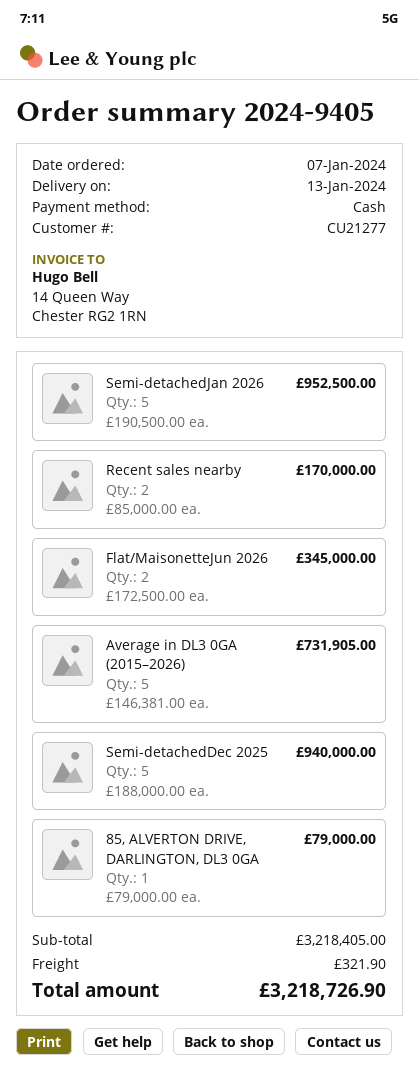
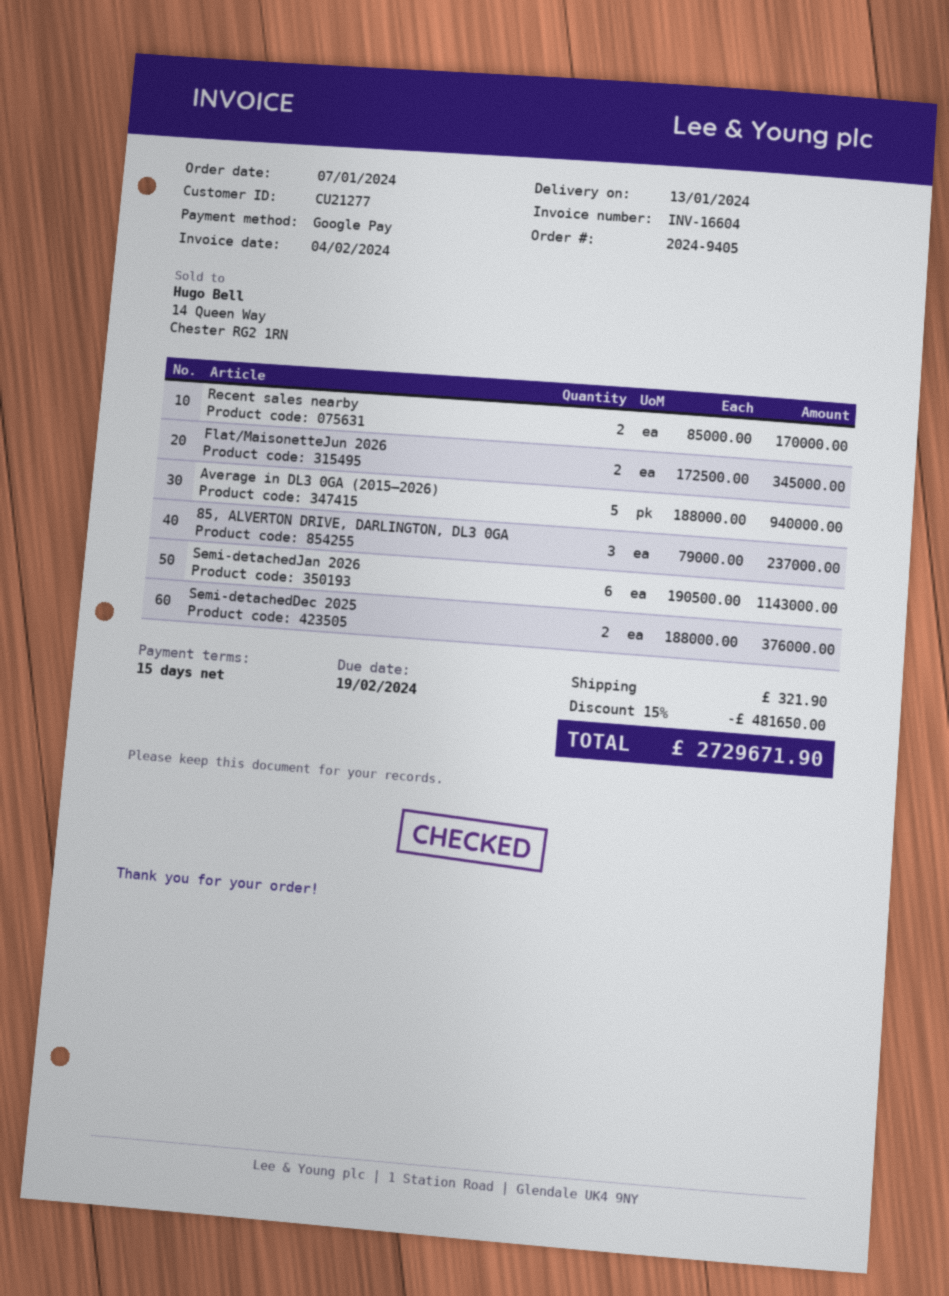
payment method: cash -> Google Pay
Semi-detachedJan 2026: 5 x 190500.00 = 952500.00 -> 6 x 190500.00 = 1143000.00
Average in DL3 0GA (2015–2026): 5 x 146381.00 = 731905.00 -> 5 x 188000.00 = 940000.00
Semi-detachedDec 2025: 5 x 188000.00 = 940000.00 -> 2 x 188000.00 = 376000.00
85, ALVERTON DRIVE, DARLINGTON, DL3 0GA: 1 x 79000.00 = 79000.00 -> 3 x 79000.00 = 237000.00
discount: none -> 15% = 481650.00
total: 3218726.90 -> 2729671.90

